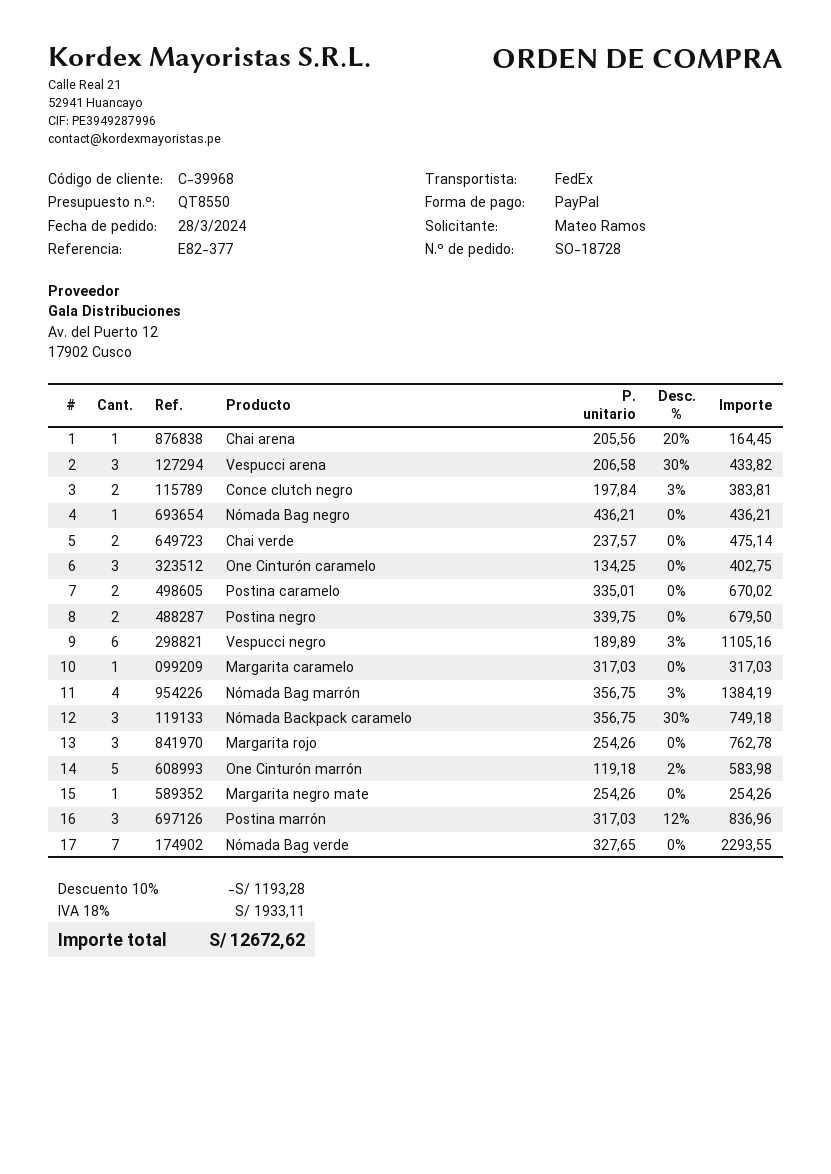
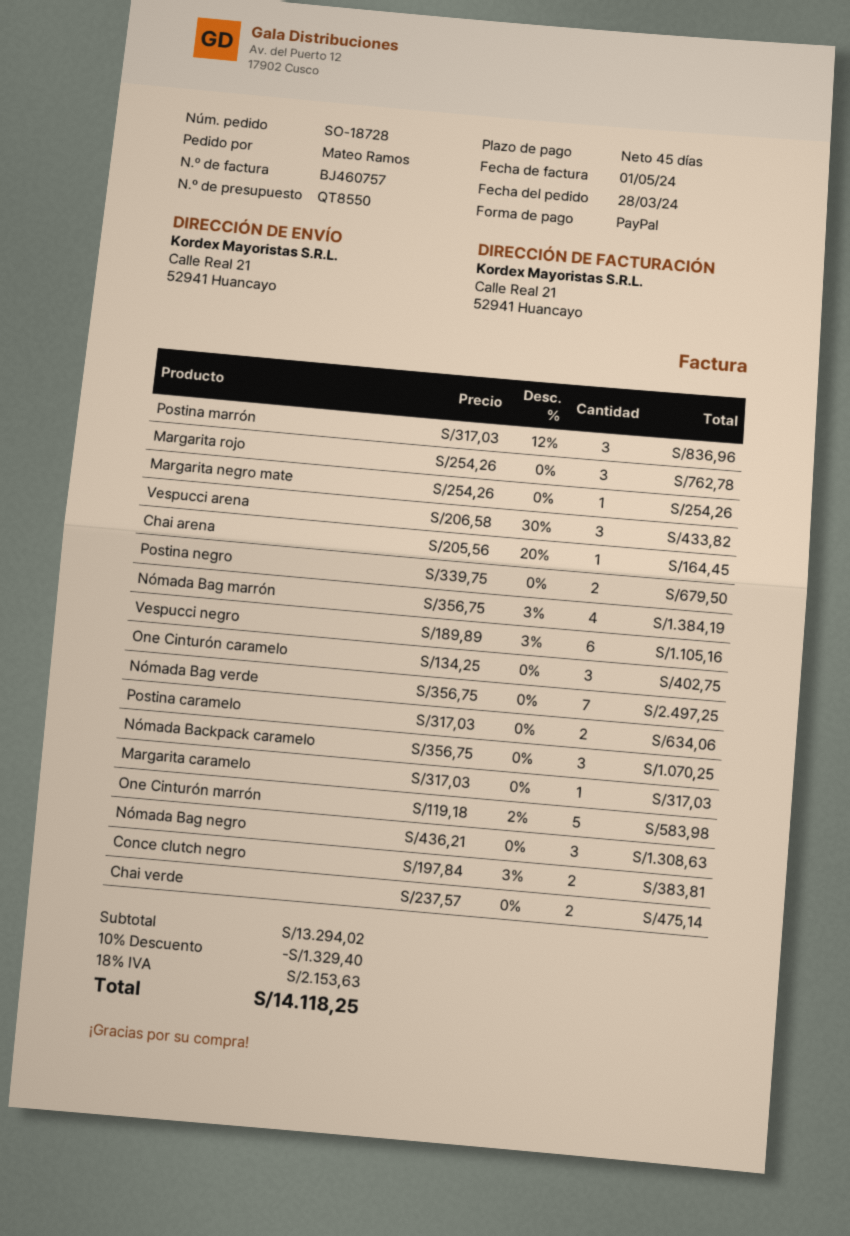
Nómada Bag negro: 1 x 436.21 = 436.21 -> 3 x 436.21 = 1308.63
Postina caramelo: 2 x 335.01 = 670.02 -> 2 x 317.03 = 634.06
Nómada Backpack caramelo: 3 x 356.75 - 30% = 749.18 -> 3 x 356.75 = 1070.25
Nómada Bag verde: 7 x 327.65 = 2293.55 -> 7 x 356.75 = 2497.25
discount: 10% = 1193.28 -> 10% = 1329.40
tax: 18% = 1933.11 -> 18% = 2153.63
total: 12672.62 -> 14118.25

